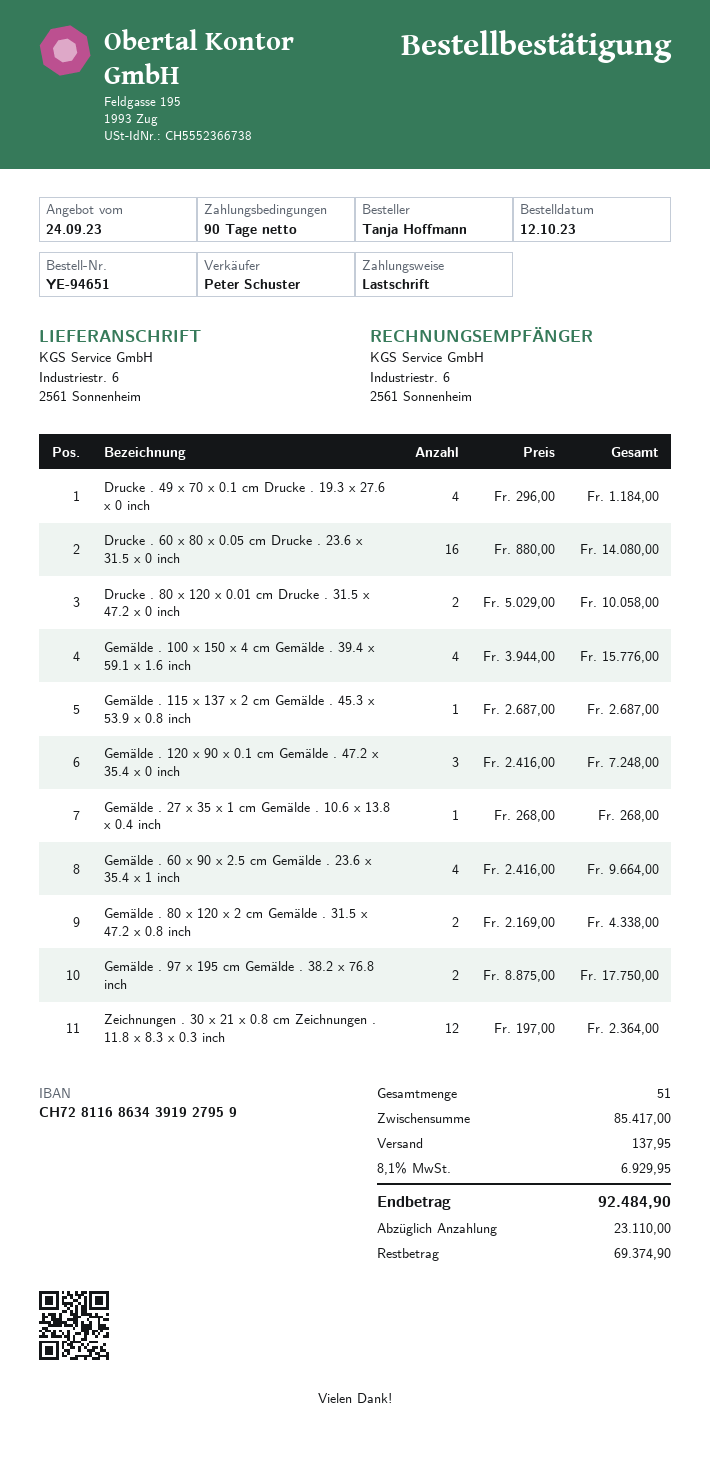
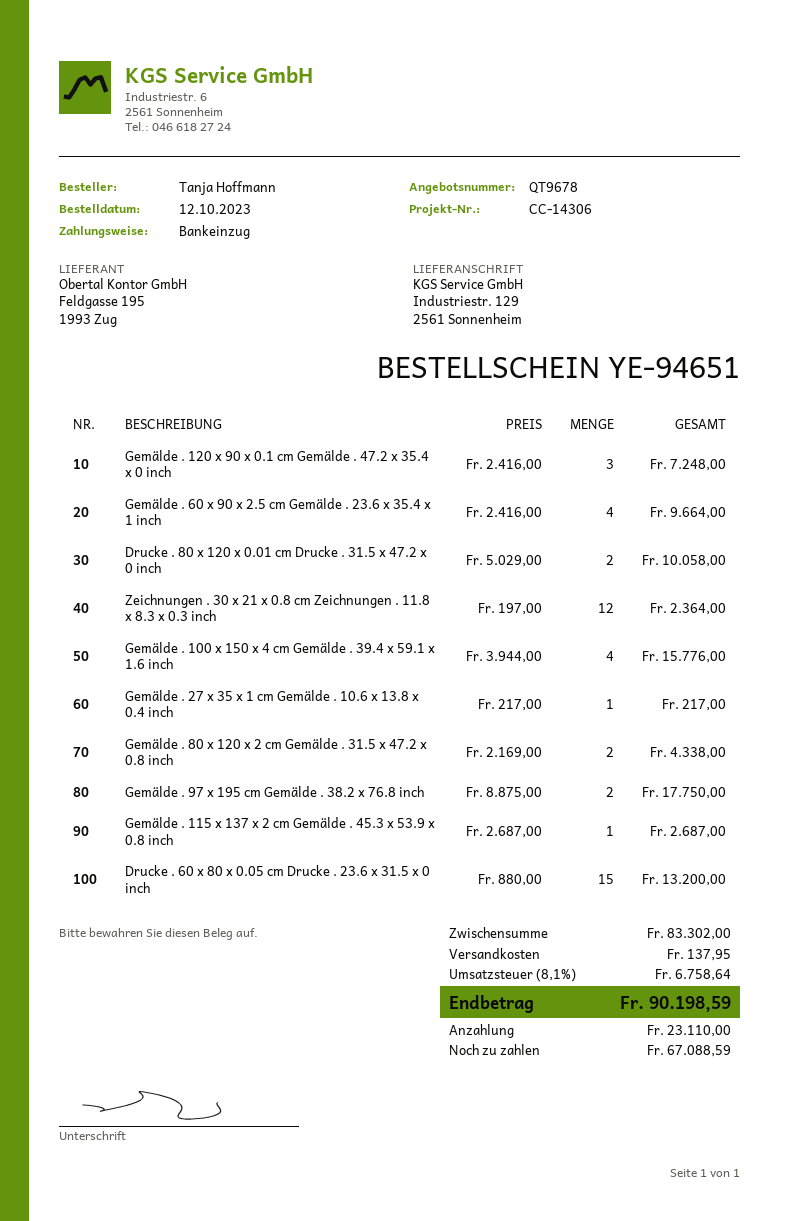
ship to: Industriestr. 6, 2561 Sonnenheim -> Industriestr. 129, 2561 Sonnenheim
Drucke . 49 x 70 x 0.1 cm Drucke . 19.3 x 27.6 x 0 inch: 4 x 296.00 = 1184.00 -> none
Drucke . 60 x 80 x 0.05 cm Drucke . 23.6 x 31.5 x 0 inch: 16 x 880.00 = 14080.00 -> 15 x 880.00 = 13200.00
Gemälde . 27 x 35 x 1 cm Gemälde . 10.6 x 13.8 x 0.4 inch: 1 x 268.00 = 268.00 -> 1 x 217.00 = 217.00
subtotal: 85417.00 -> 83302.00
tax: 8.1% = 6929.95 -> 8.1% = 6758.64
total: 92484.90 -> 90198.59
balance: 69374.90 -> 67088.59

